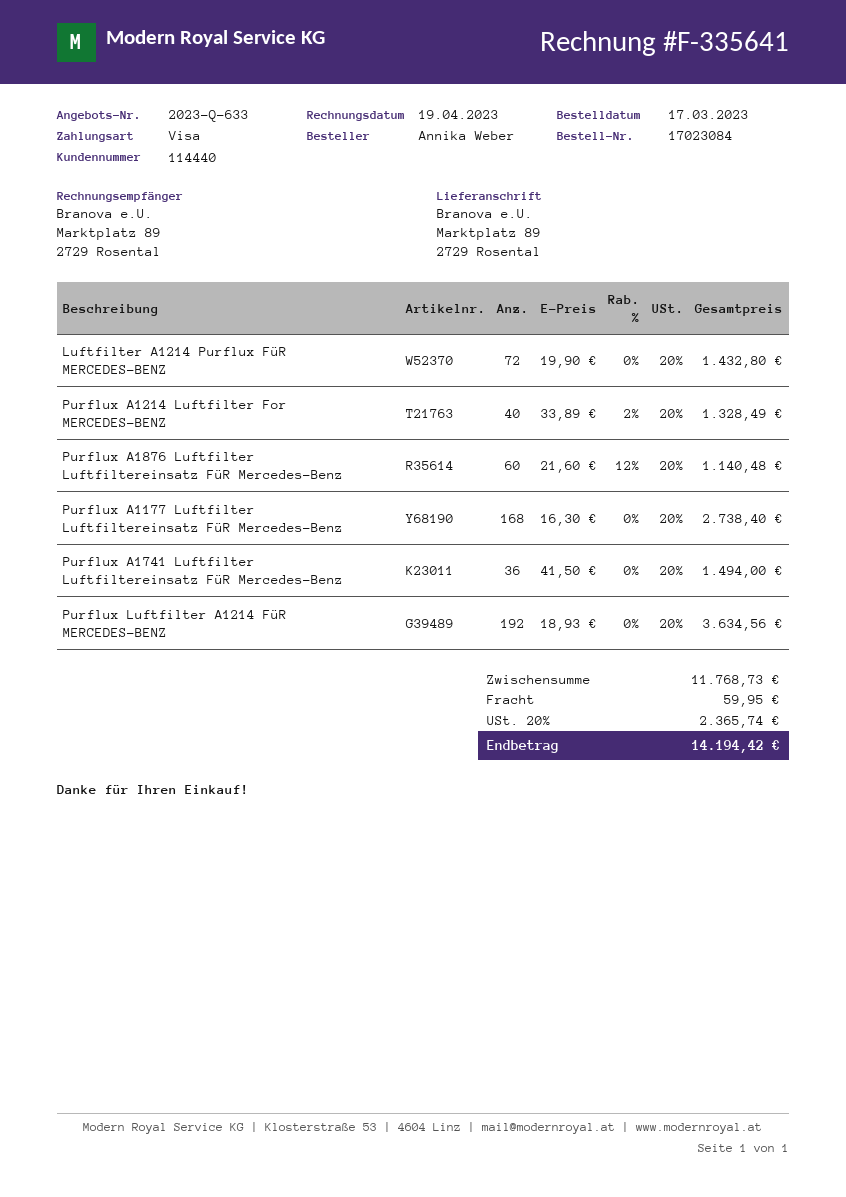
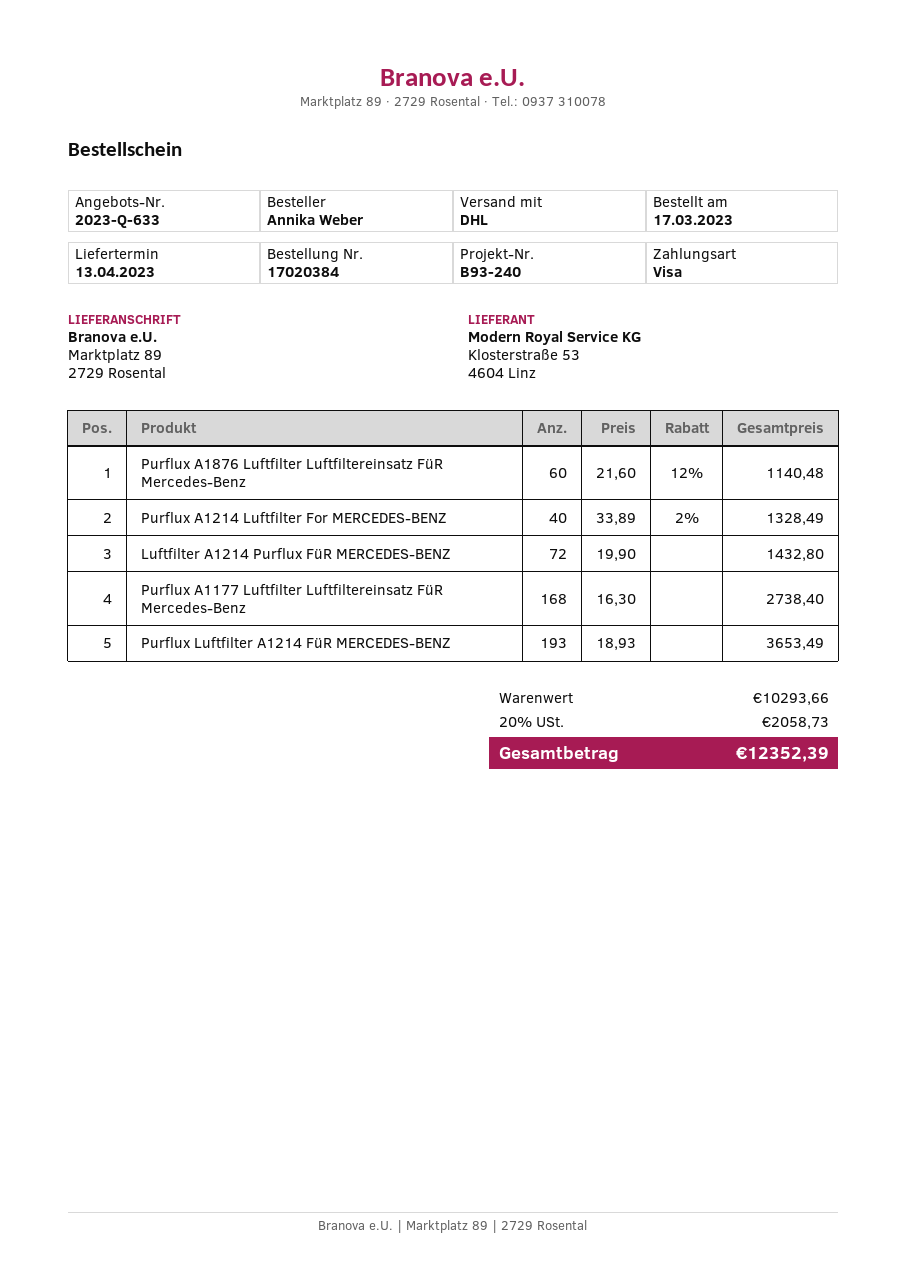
order number: 17023084 -> 17020384
Purflux A1741 Luftfilter Luftfiltereinsatz FüR Mercedes-Benz: 36 x 41.50 = 1494.00 -> none
Purflux Luftfilter A1214 FüR MERCEDES-BENZ: 192 x 18.93 = 3634.56 -> 193 x 18.93 = 3653.49
subtotal: 11768.73 -> 10293.66
shipping: 59.95 -> none
tax: 20% = 2365.74 -> 20% = 2058.73
total: 14194.42 -> 12352.39

